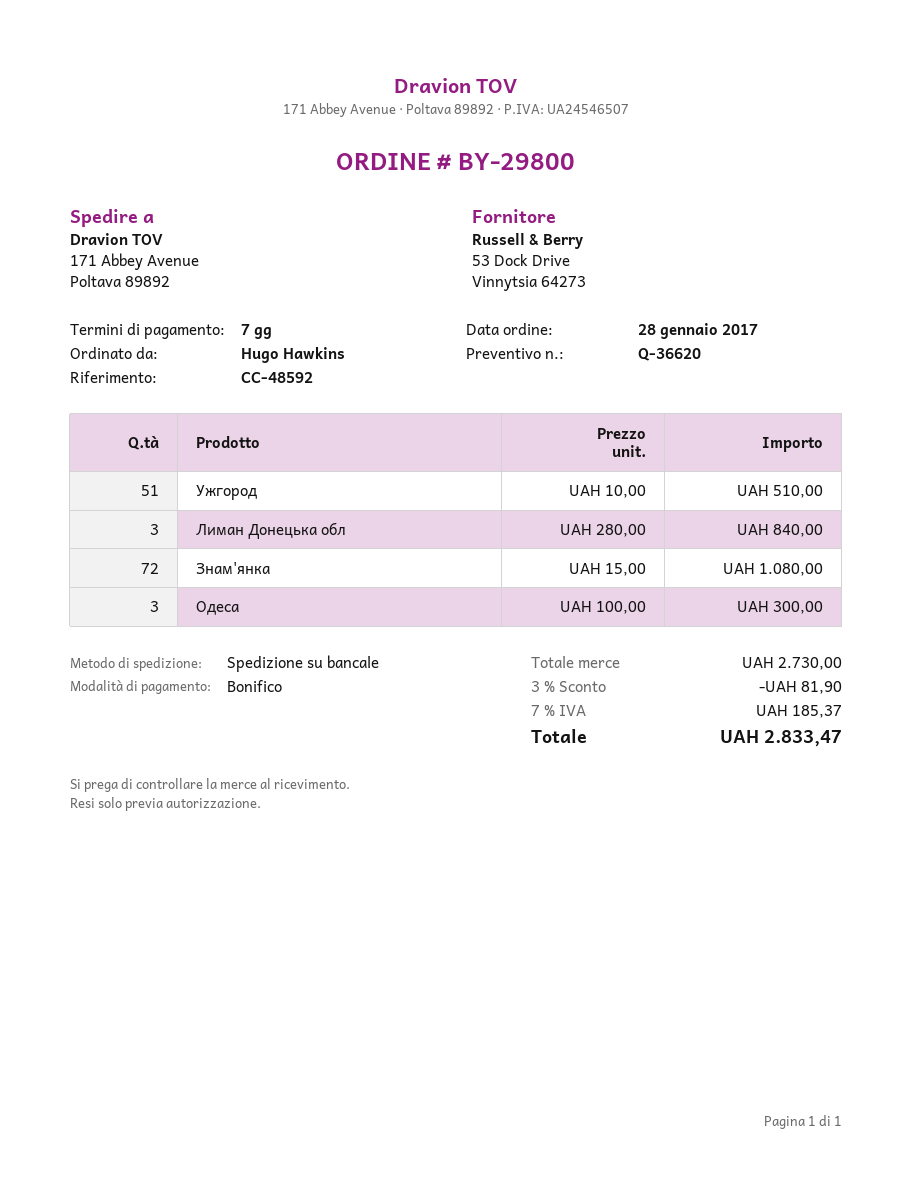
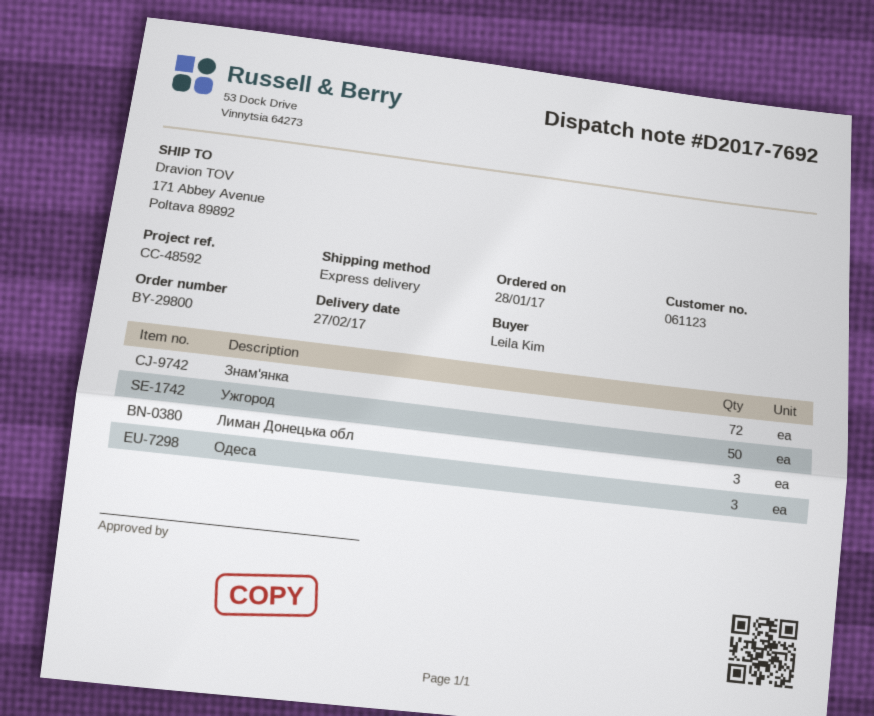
ordered by: Hugo Hawkins -> Leila Kim
shipping method: pallet freight -> express
Ужгород: 51 -> 50

